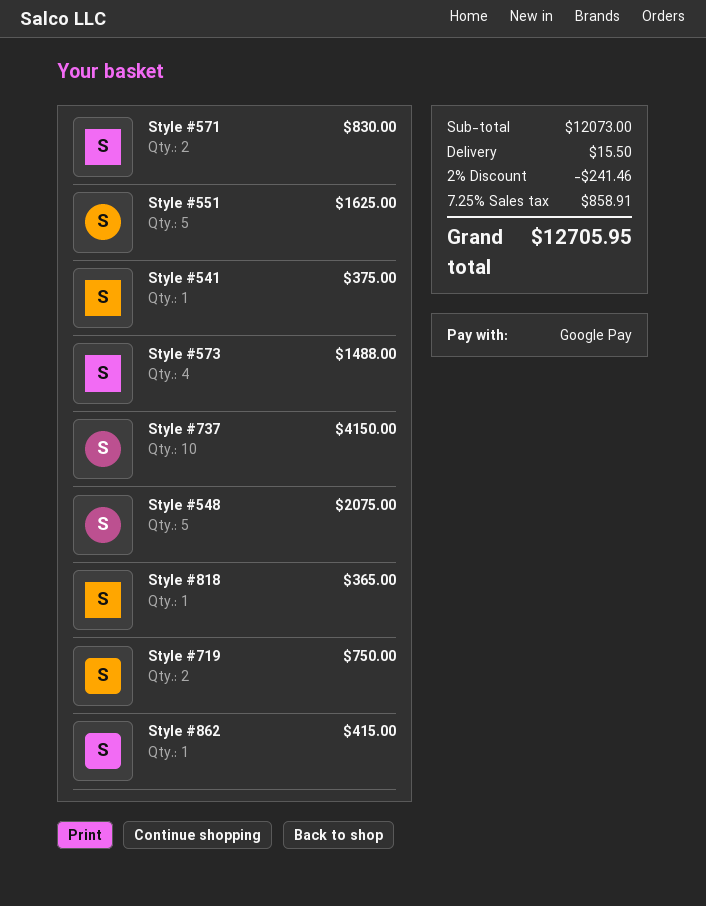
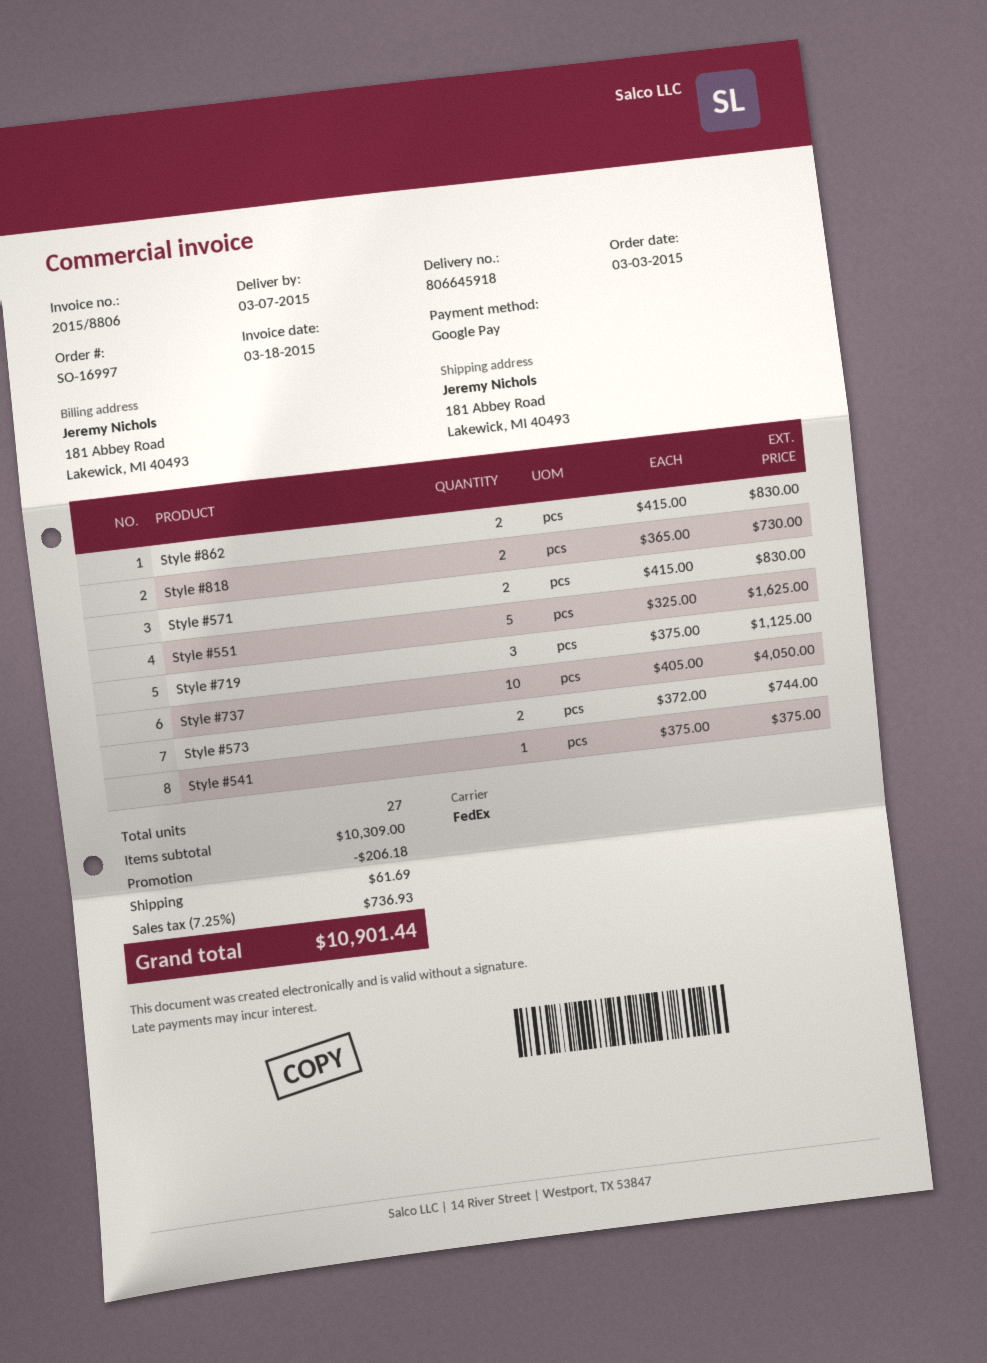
Style #573: 4 for 1488.00 -> 2 for 744.00
Style #737: 10 for 4150.00 -> 10 for 4050.00
Style #548: 5 for 2075.00 -> none
Style #818: 1 for 365.00 -> 2 for 730.00
Style #719: 2 for 750.00 -> 3 for 1125.00
Style #862: 1 for 415.00 -> 2 for 830.00
subtotal: 12073.00 -> 10309.00
discount: 241.46 -> 206.18
shipping: 15.50 -> 61.69
tax: 7.25% = 858.91 -> 7.25% = 736.93
total: 12705.95 -> 10901.44

